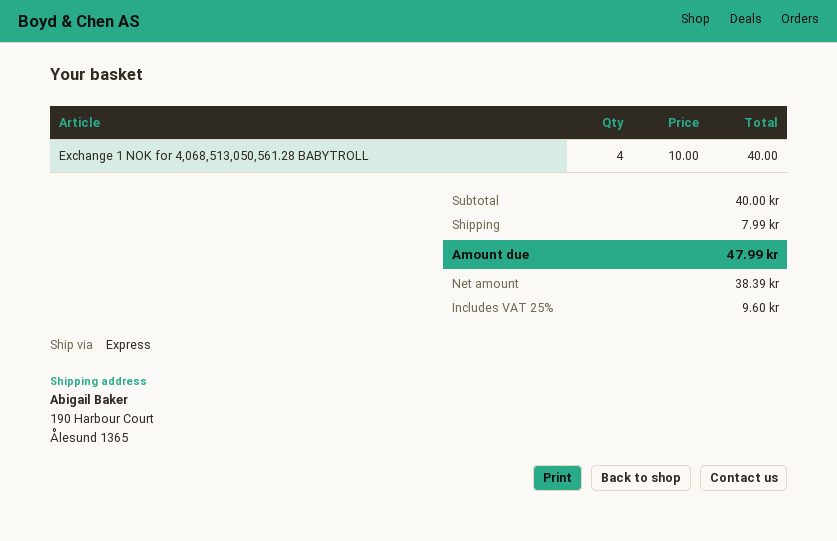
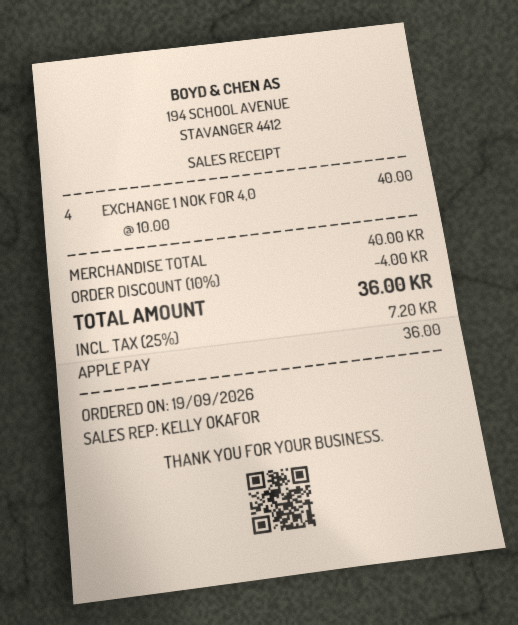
discount: none -> 10% = 4.00
shipping: 7.99 -> none
tax: 25% = 9.60 -> 25% = 7.20
total: 47.99 -> 36.00

